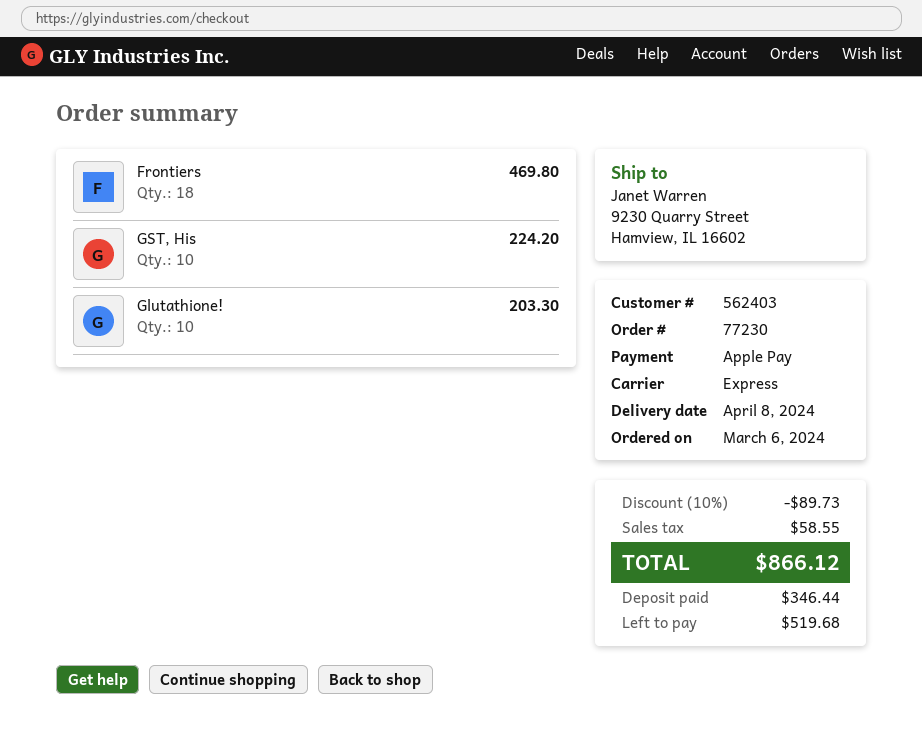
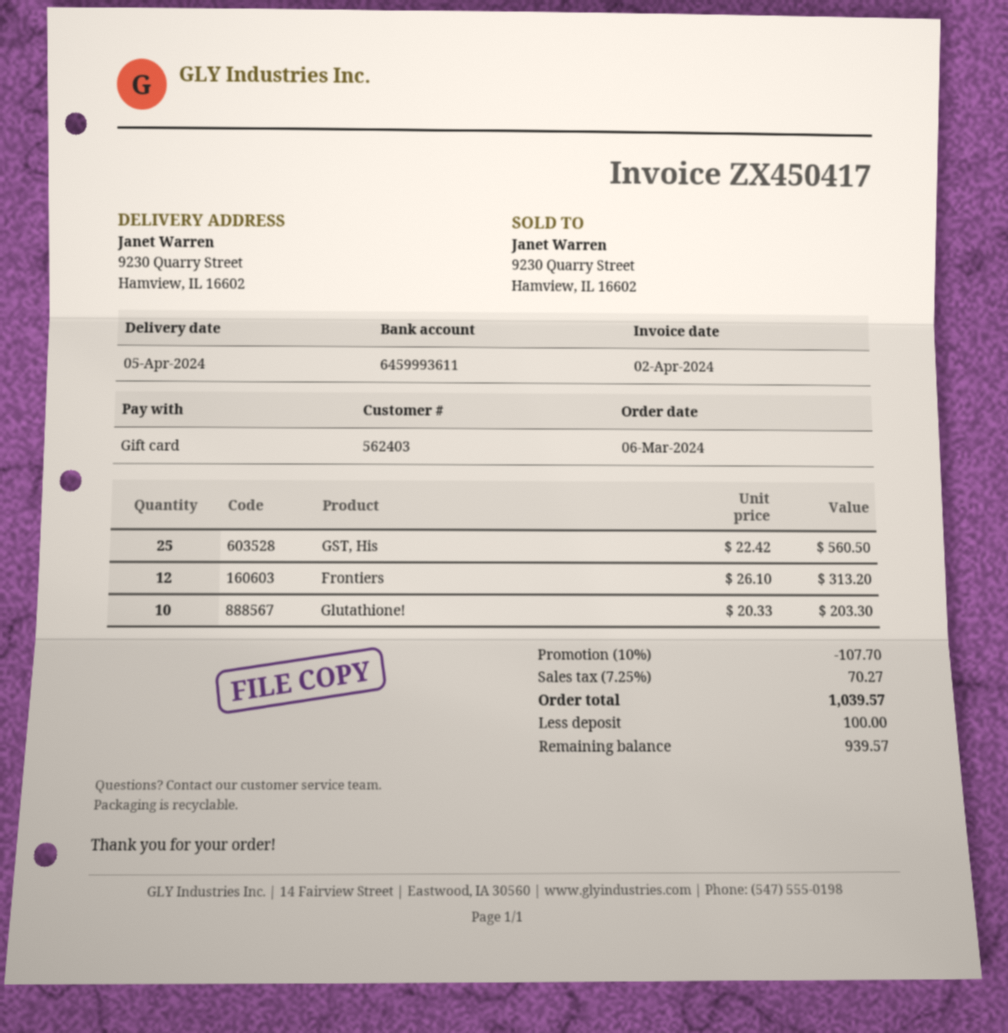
delivery date: 2024-04-08 -> 2024-04-05
payment method: Apple Pay -> gift card
Frontiers: 18 for 469.80 -> 12 for 313.20
GST, His: 10 for 224.20 -> 25 for 560.50
discount: 10% = 89.73 -> 10% = 107.70
tax: 58.55 -> 70.27
total: 866.12 -> 1039.57
deposit: 346.44 -> 100.00
balance: 519.68 -> 939.57

